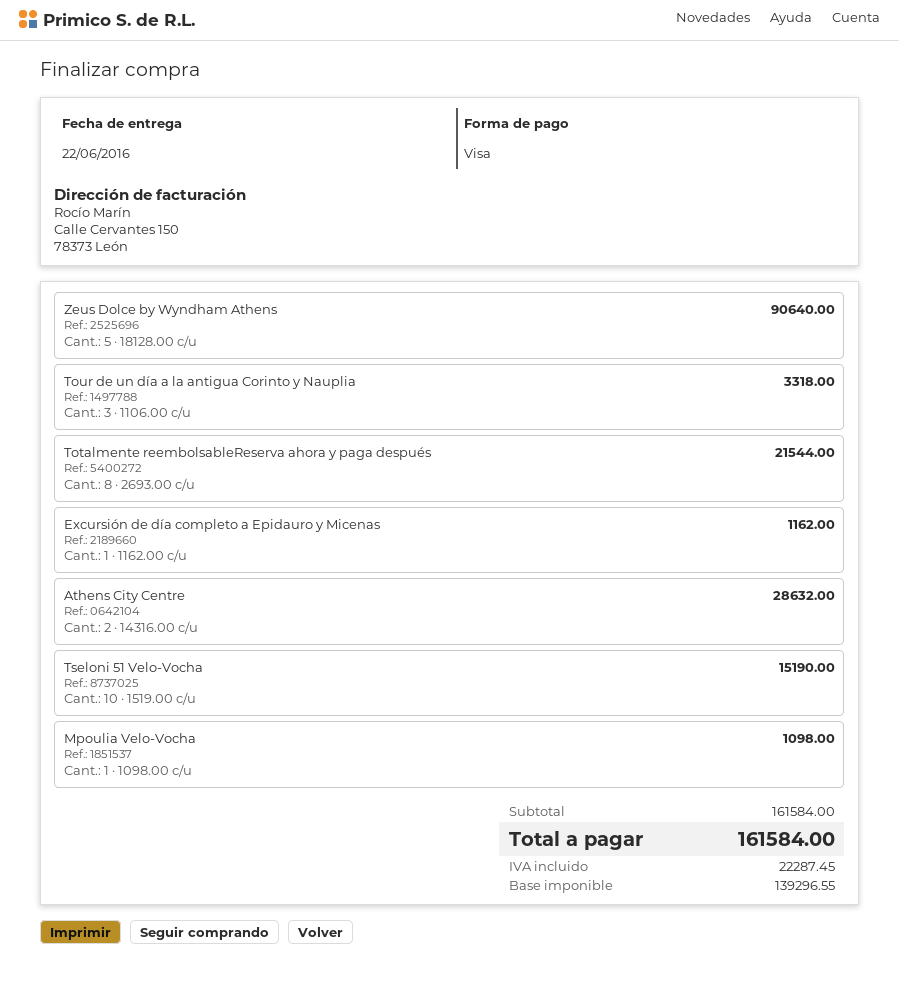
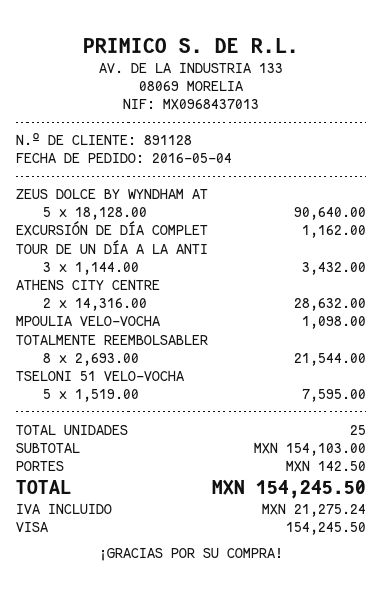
Tour de un día a la antigua Corinto y Nauplia: 3 x 1106.00 = 3318.00 -> 3 x 1144.00 = 3432.00
Tseloni 51 Velo-Vocha: 10 x 1519.00 = 15190.00 -> 5 x 1519.00 = 7595.00
subtotal: 161584.00 -> 154103.00
shipping: none -> 142.50
tax: 22287.45 -> 21275.24
total: 161584.00 -> 154245.50

